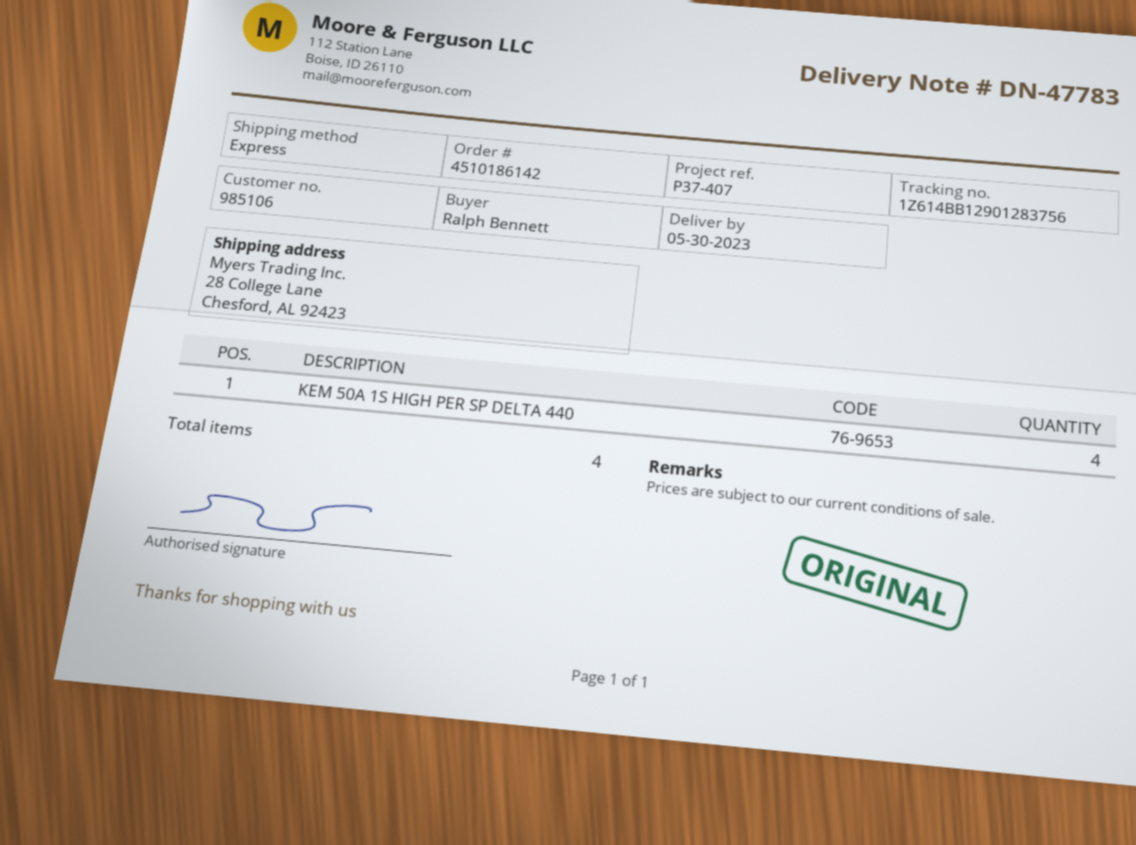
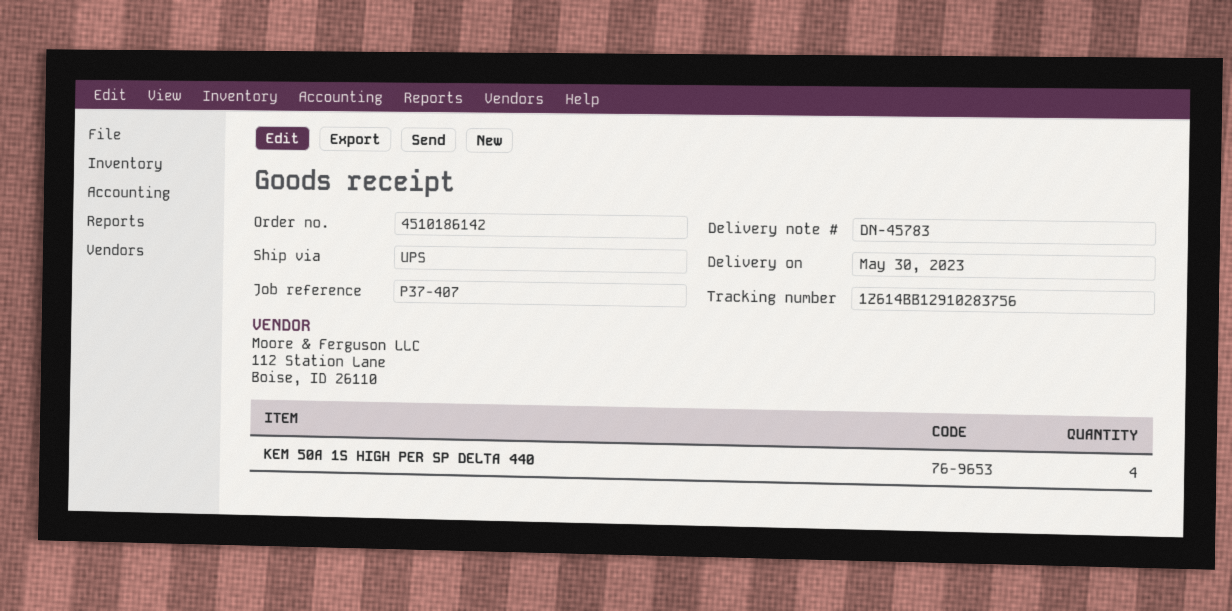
delivery note number: DN-47783 -> DN-45783
shipping method: express -> UPS
tracking number: 1Z614BB12901283756 -> 1Z614BB12910283756

